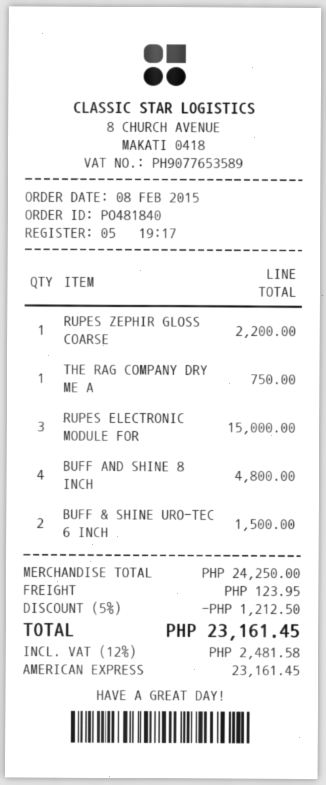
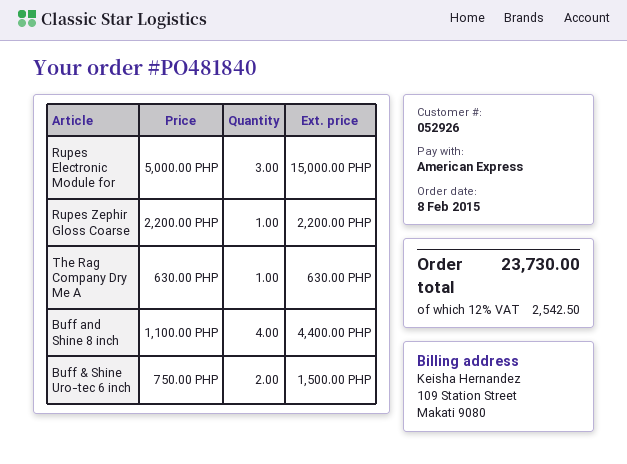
THE RAG COMPANY DRY ME A: 1 for 750.00 -> 1 for 630.00
BUFF AND SHINE 8 INCH: 4 for 4800.00 -> 4 for 4400.00
discount: 5% = 1212.50 -> none
shipping: 123.95 -> none
tax: 12% = 2481.58 -> 12% = 2542.50
total: 23161.45 -> 23730.00

